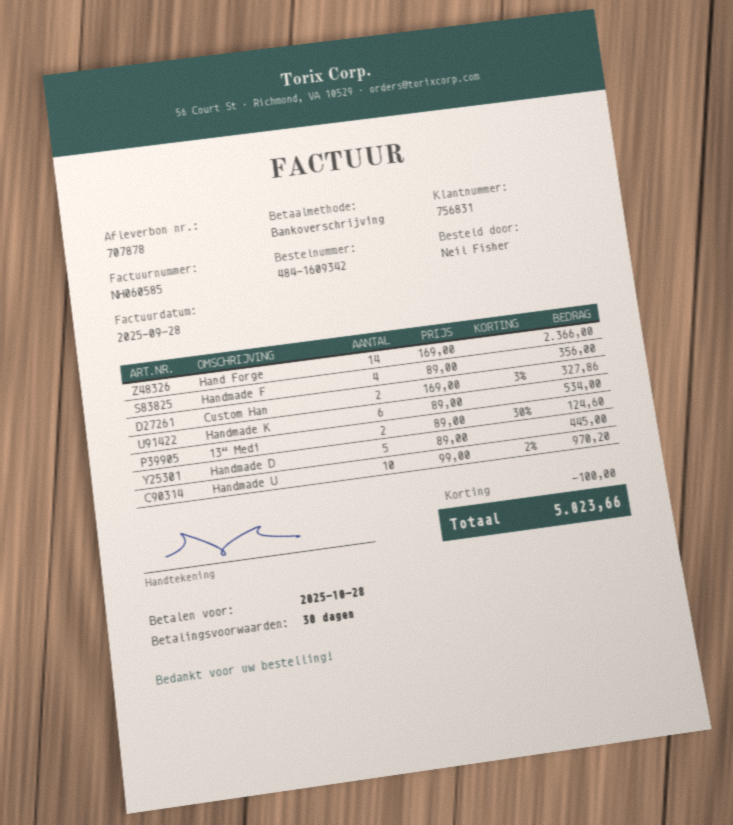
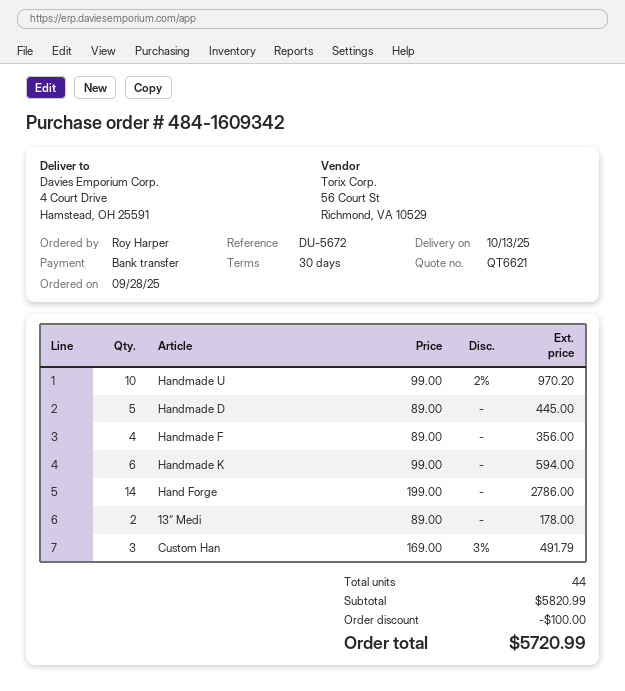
ordered by: Neil Fisher -> Roy Harper
Hand Forge: 14 x 169.00 = 2366.00 -> 14 x 199.00 = 2786.00
Custom Han: 2 x 169.00 - 3% = 327.86 -> 3 x 169.00 - 3% = 491.79
Handmade K: 6 x 89.00 = 534.00 -> 6 x 99.00 = 594.00
13“ Medi: 2 x 89.00 - 30% = 124.60 -> 2 x 89.00 = 178.00
total: 5023.66 -> 5720.99

